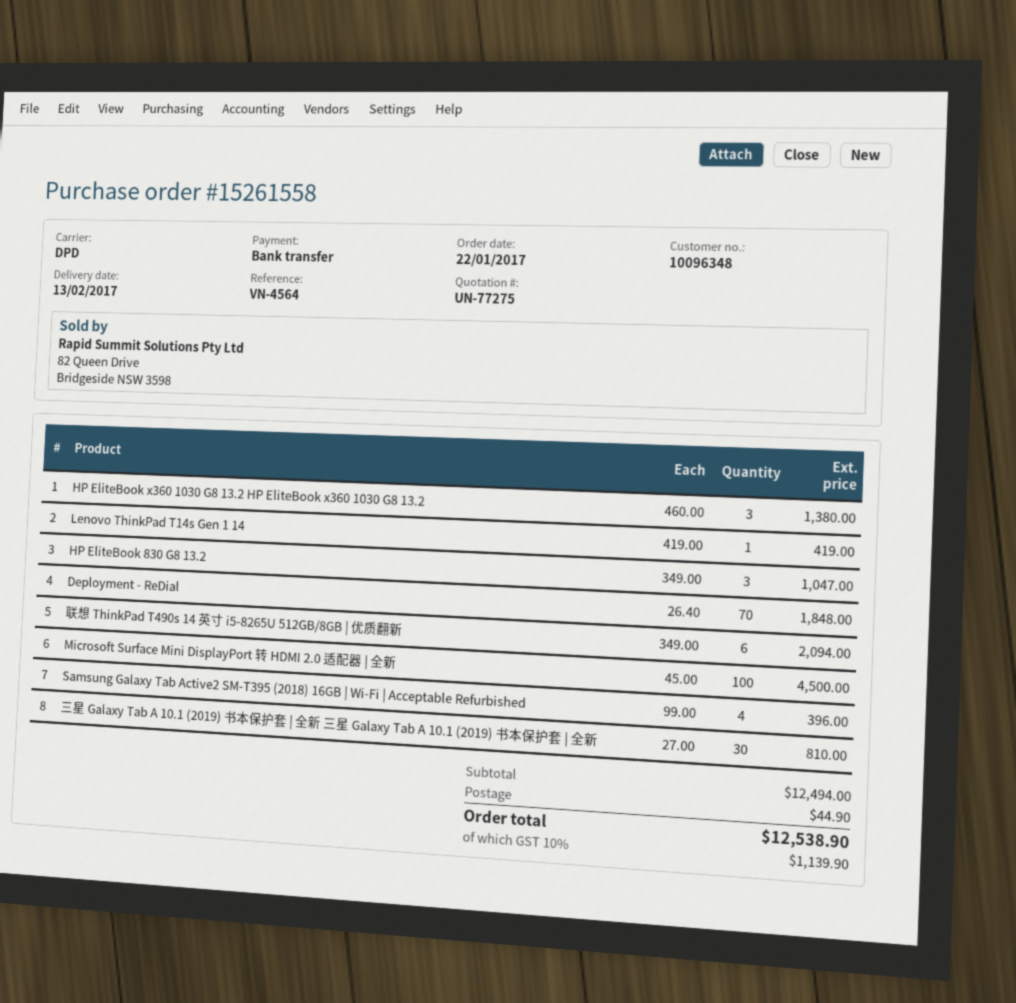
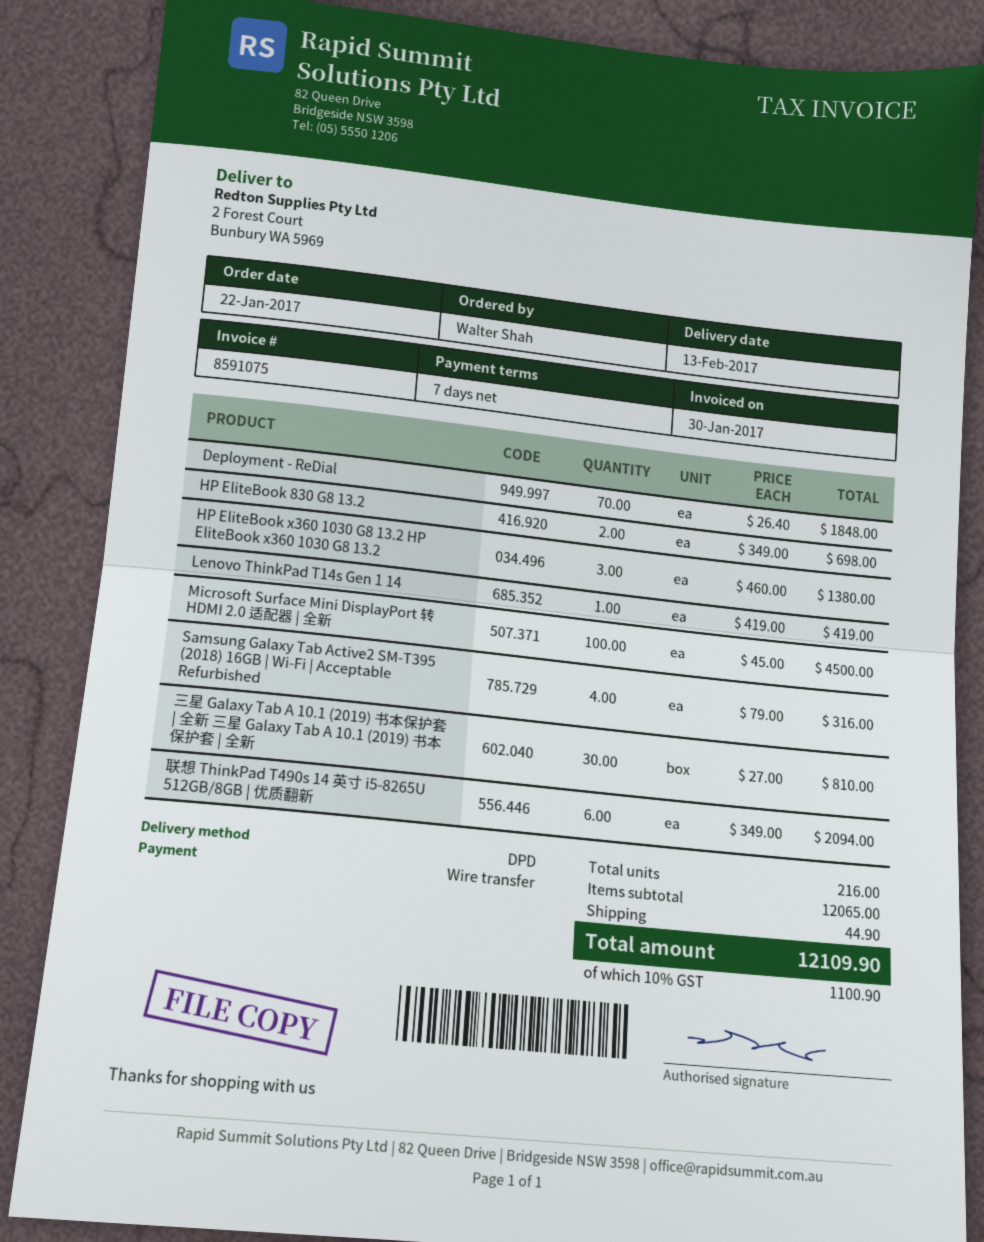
HP EliteBook 830 G8 13.2: 3 x 349.00 = 1047.00 -> 2 x 349.00 = 698.00
Samsung Galaxy Tab Active2 SM-T395 (2018) 16GB | Wi-Fi | Acceptable Refurbished: 4 x 99.00 = 396.00 -> 4 x 79.00 = 316.00
subtotal: 12494.00 -> 12065.00
tax: 10% = 1139.90 -> 10% = 1100.90
total: 12538.90 -> 12109.90

